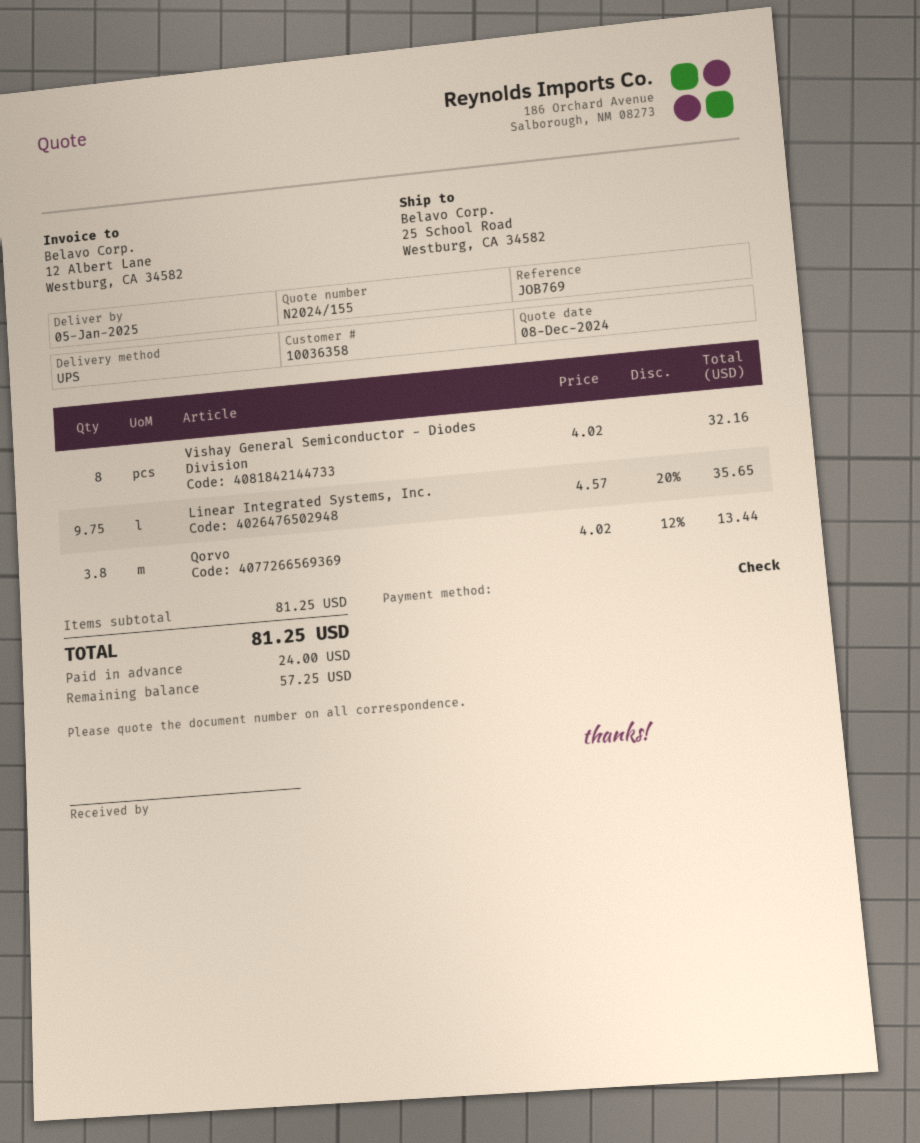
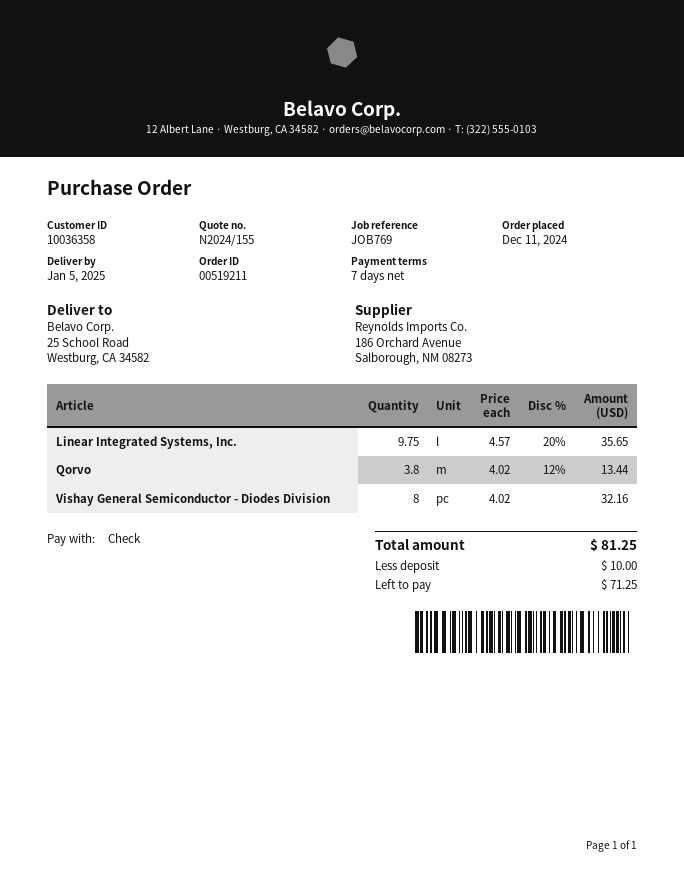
deposit: 24.00 -> 10.00
balance: 57.25 -> 71.25

